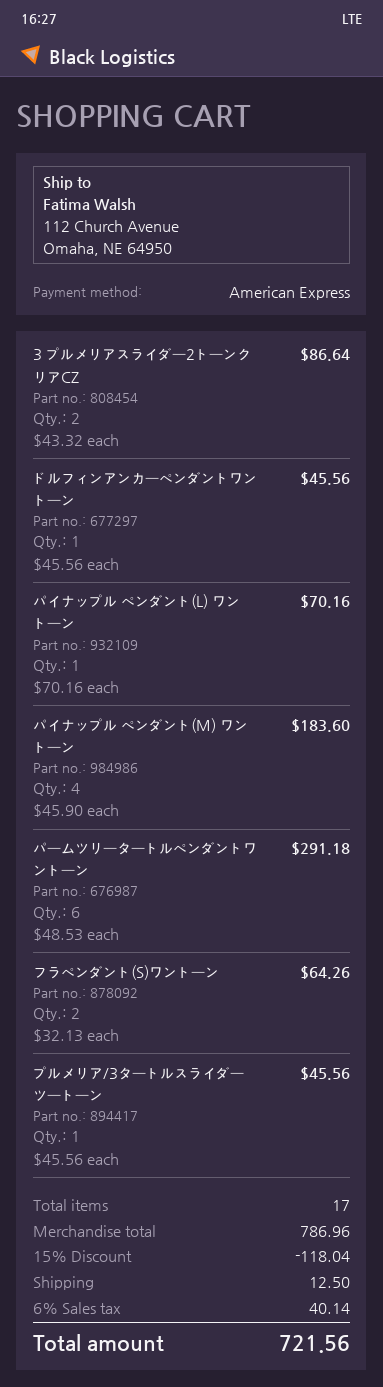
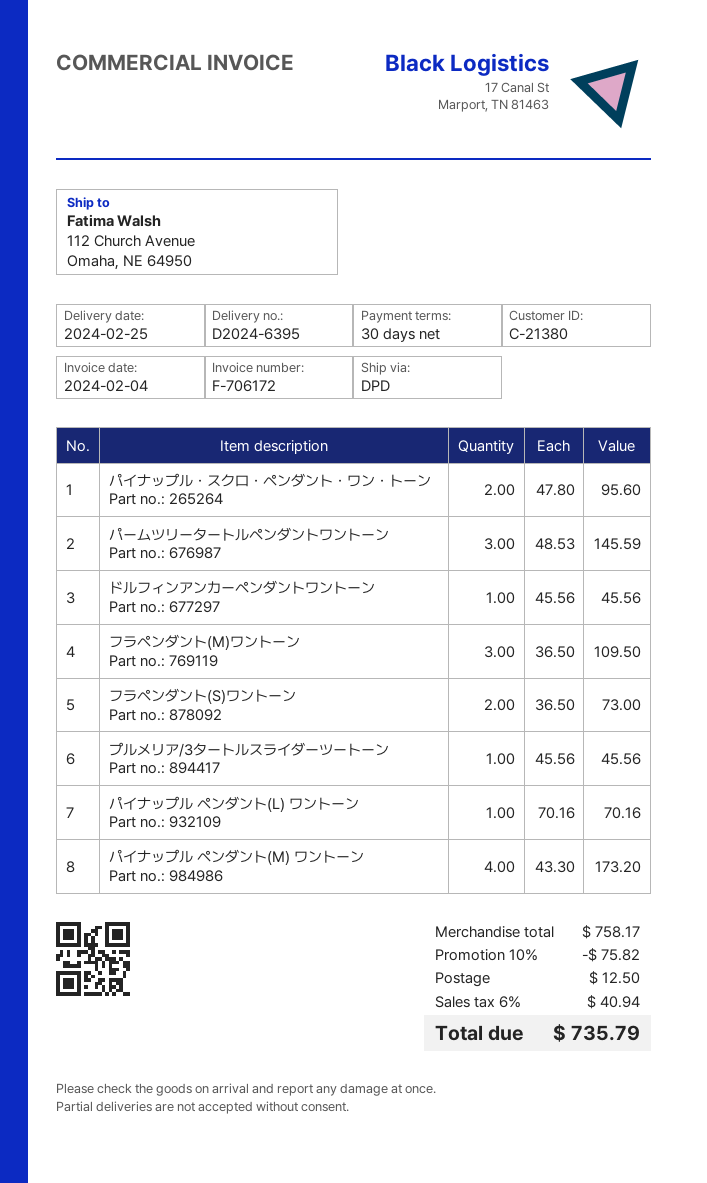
3 プルメリアスライダー2トーンクリアCZ: 2 x 43.32 = 86.64 -> none
パイナップル ペンダント(M) ワントーン: 4 x 45.90 = 183.60 -> 4 x 43.30 = 173.20
パームツリータートルペンダントワントーン: 6 x 48.53 = 291.18 -> 3 x 48.53 = 145.59
フラペンダント(S)ワントーン: 2 x 32.13 = 64.26 -> 2 x 36.50 = 73.00
パイナップル・スクロ・ペンダント・ワン・トーン: none -> 2 x 47.80 = 95.60
フラペンダント(M)ワントーン: none -> 3 x 36.50 = 109.50
subtotal: 786.96 -> 758.17
discount: 15% = 118.04 -> 10% = 75.82
tax: 6% = 40.14 -> 6% = 40.94
total: 721.56 -> 735.79

